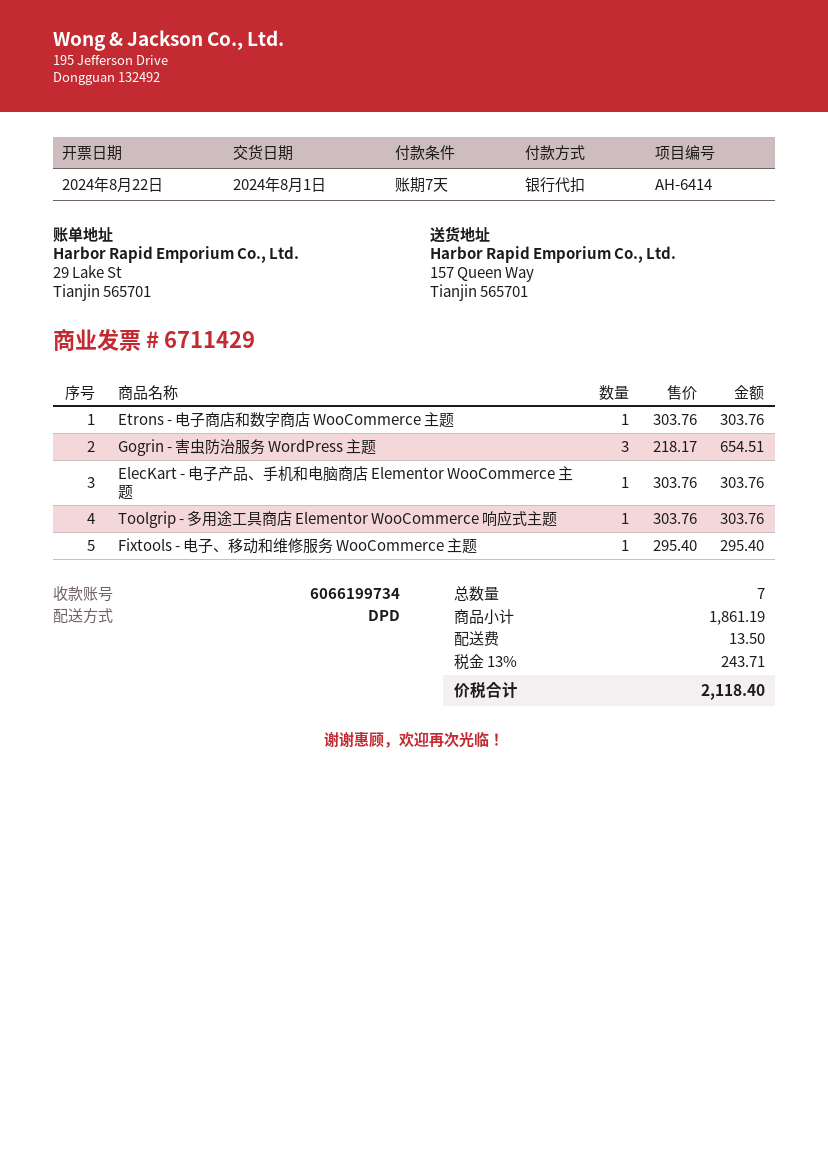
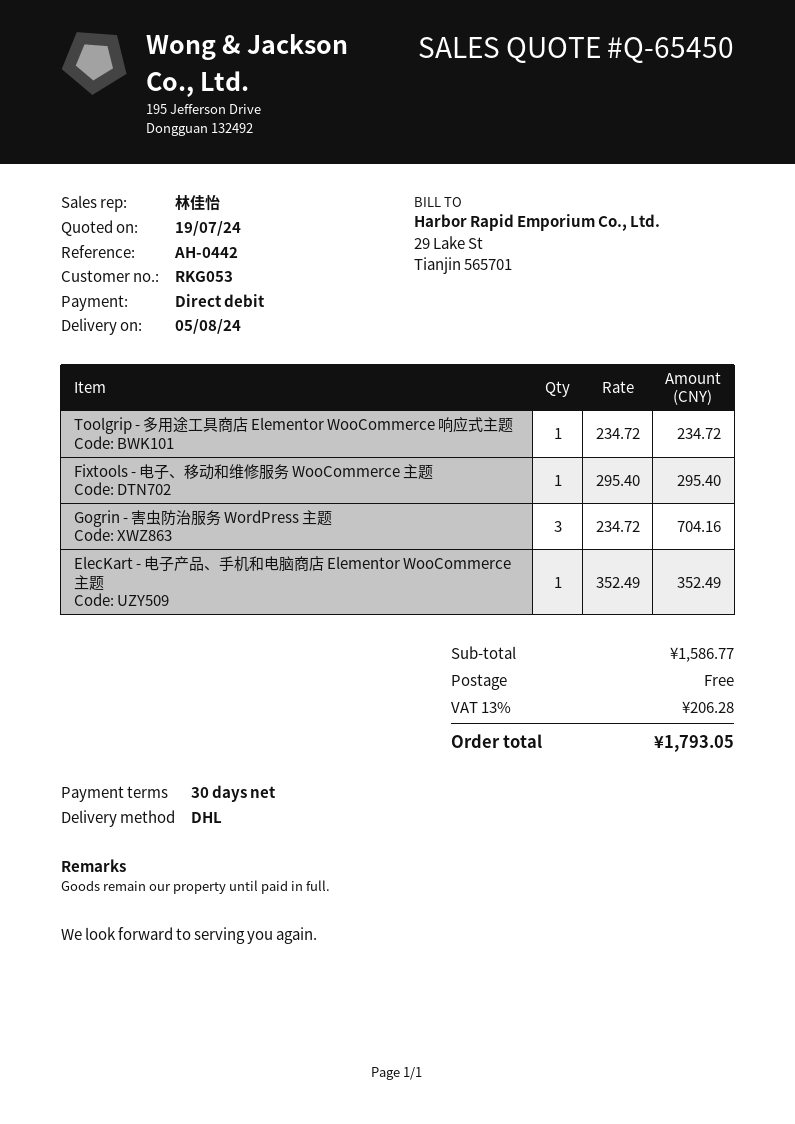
delivery date: 2024-08-01 -> 2024-08-05
payment terms: 7 days -> 30 days
reference: AH-6414 -> AH-0442
shipping method: DPD -> DHL
Etrons - 电子商店和数字商店 WooCommerce 主题: 1 x 303.76 = 303.76 -> none
Gogrin - 害虫防治服务 WordPress 主题: 3 x 218.17 = 654.51 -> 3 x 234.72 = 704.16
ElecKart - 电子产品、手机和电脑商店 Elementor WooCommerce 主题: 1 x 303.76 = 303.76 -> 1 x 352.49 = 352.49
Toolgrip - 多用途工具商店 Elementor WooCommerce 响应式主题: 1 x 303.76 = 303.76 -> 1 x 234.72 = 234.72
subtotal: 1861.19 -> 1586.77
shipping: 13.50 -> 0.00
tax: 13% = 243.71 -> 13% = 206.28
total: 2118.40 -> 1793.05

